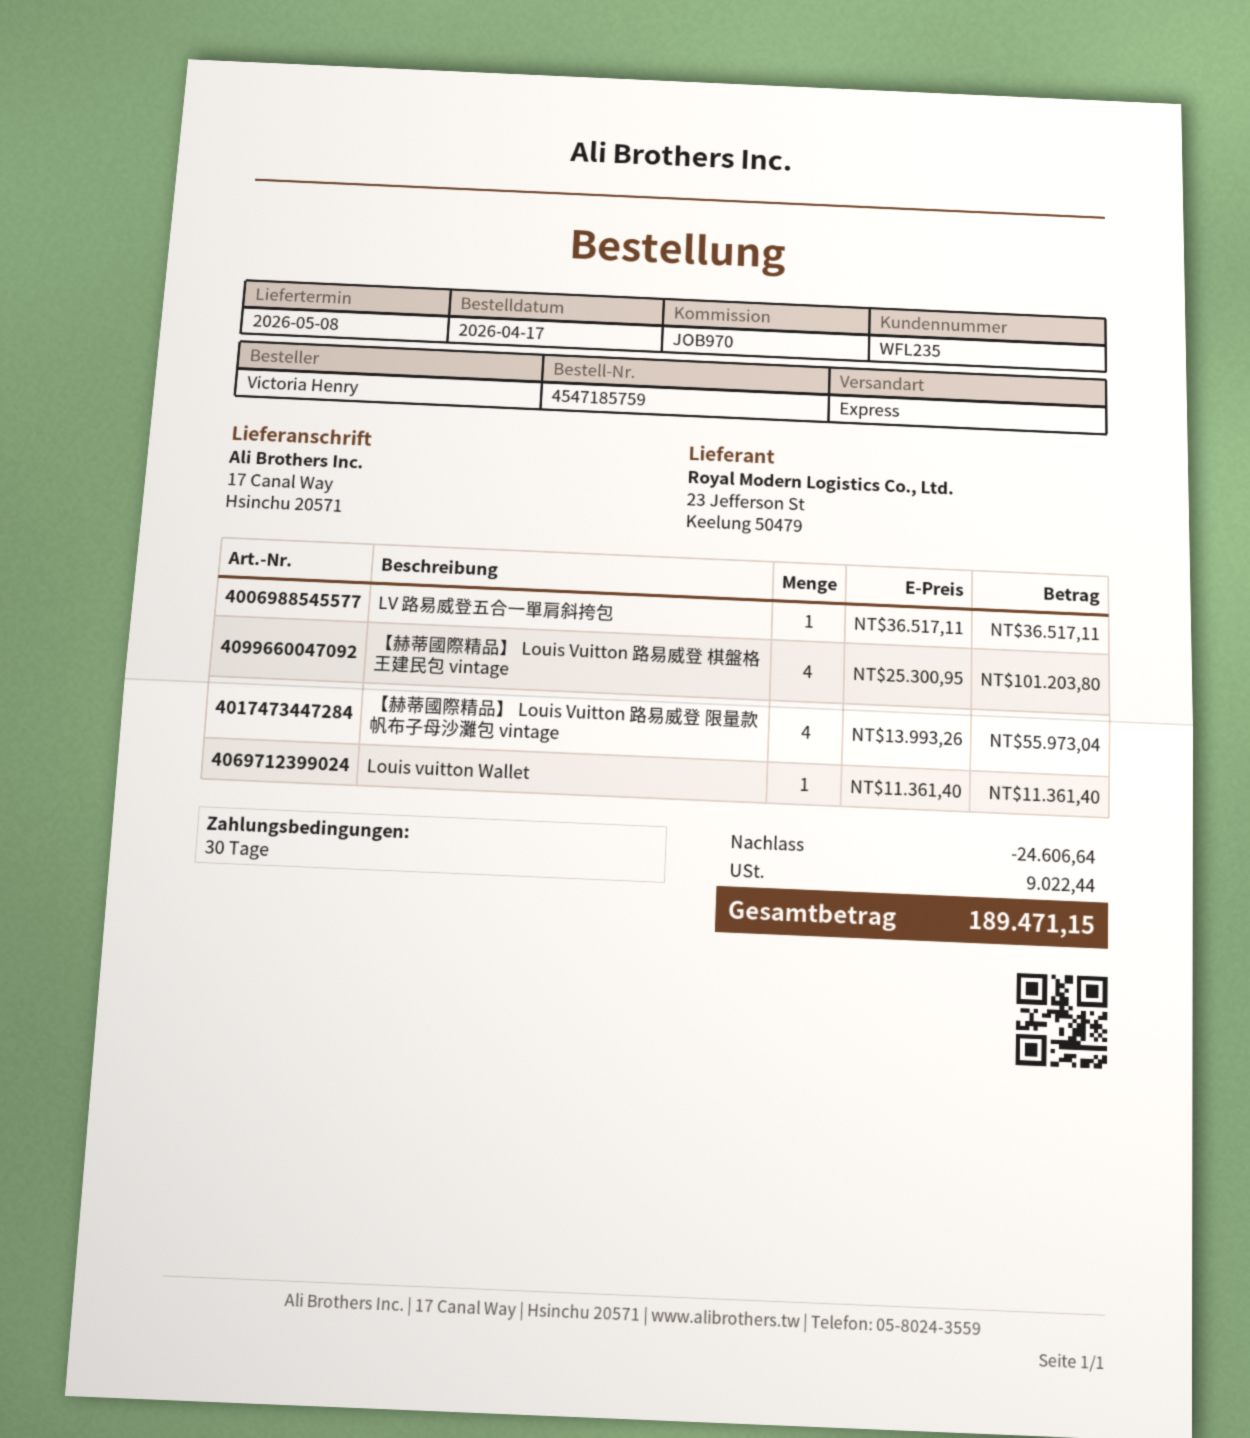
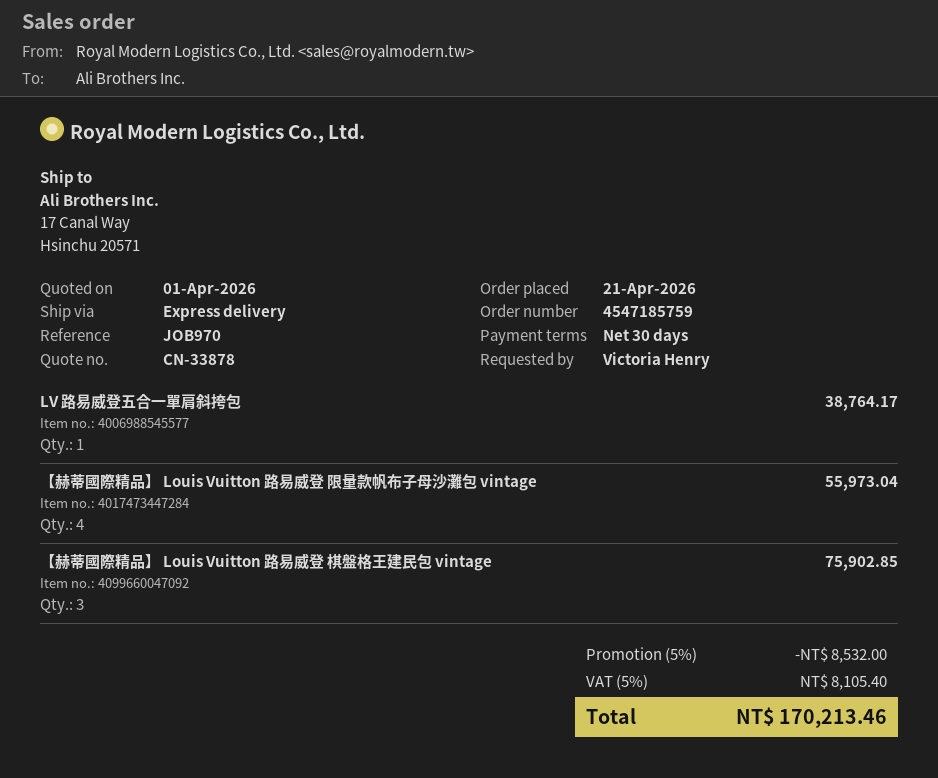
order date: 2026-04-17 -> 2026-04-21
LV 路易威登五合一單肩斜挎包: 1 for 36517.11 -> 1 for 38764.17
【赫蒂國際精品】 Louis Vuitton 路易威登 棋盤格王建民包 vintage: 4 for 101203.80 -> 3 for 75902.85
Louis vuitton Wallet: 1 for 11361.40 -> none
discount: 24606.64 -> 8532.00
tax: 9022.44 -> 8105.40
total: 189471.15 -> 170213.46

